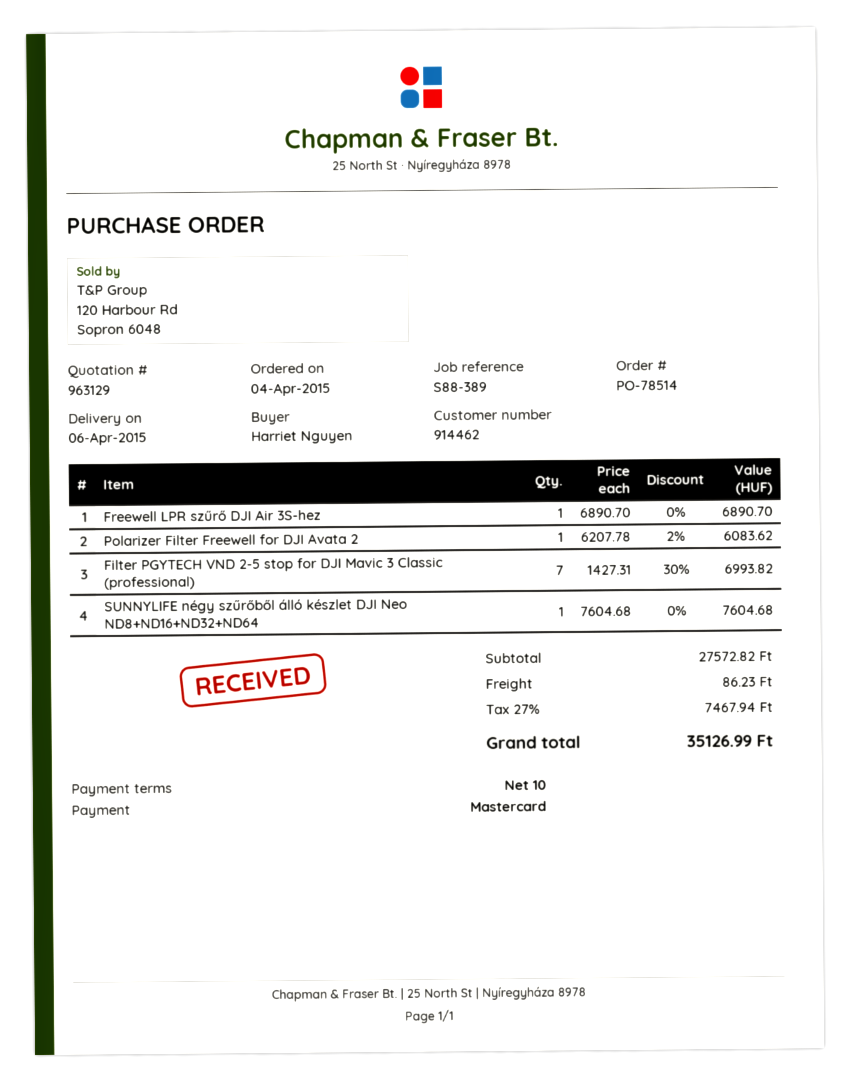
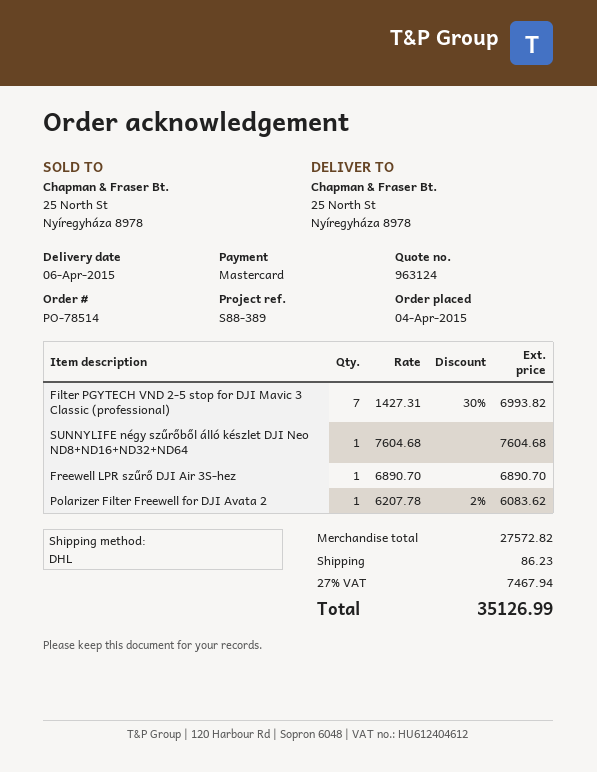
quote number: 963129 -> 963124

